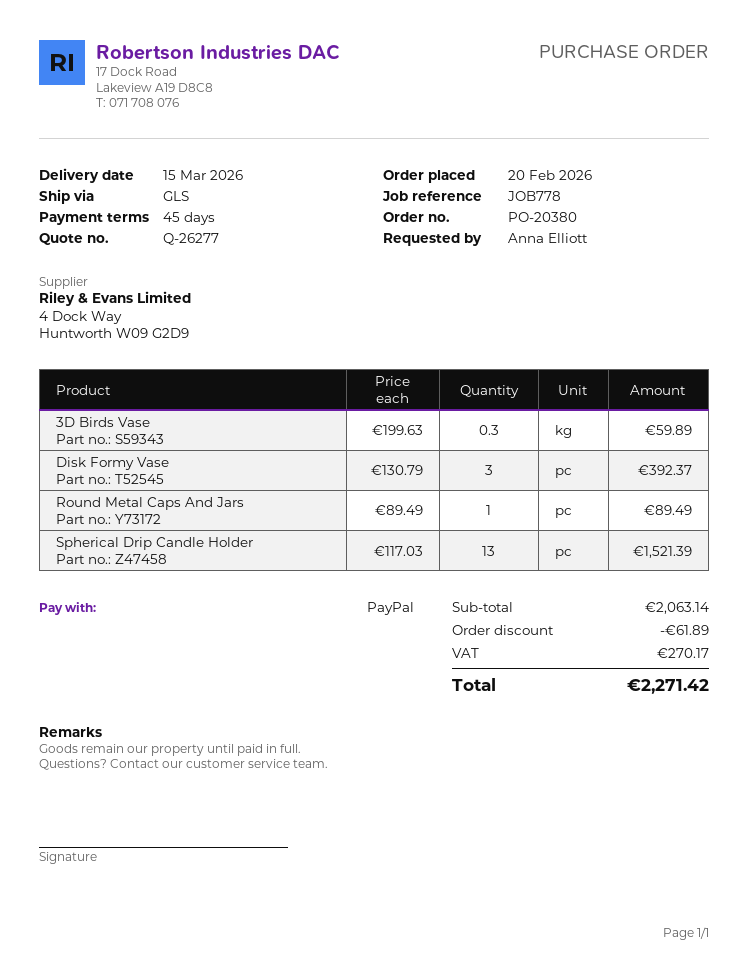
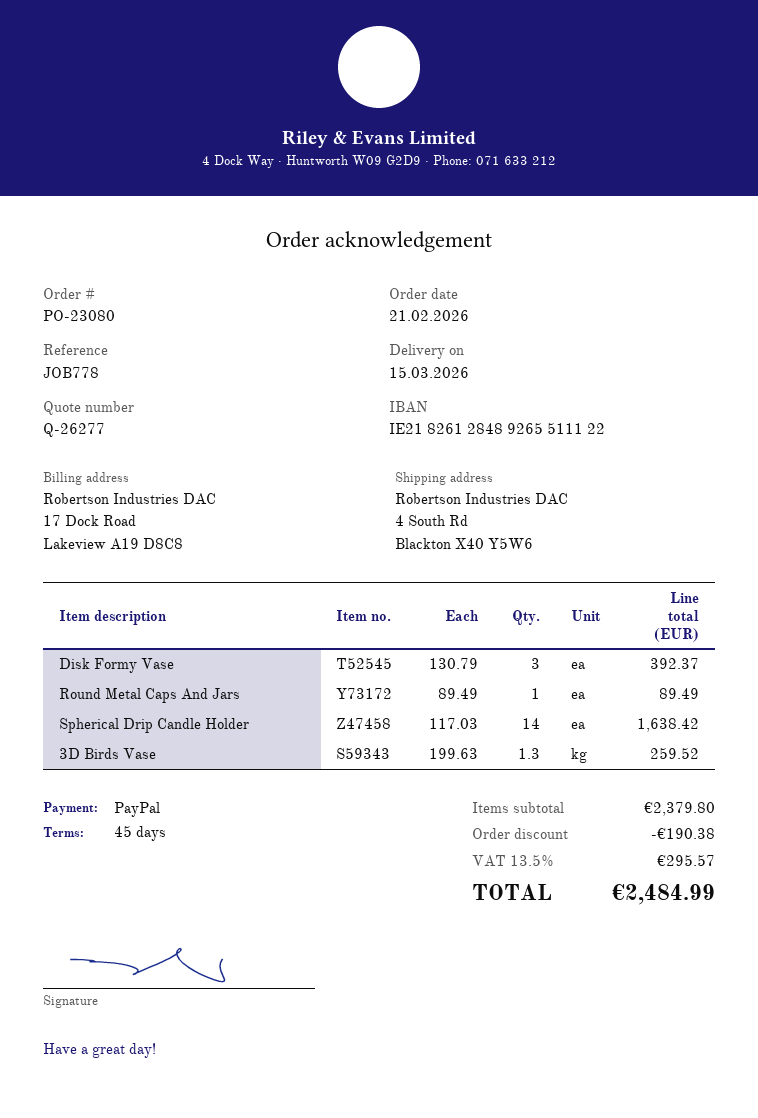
order number: PO-20380 -> PO-23080
order date: 2026-02-20 -> 2026-02-21
3D Birds Vase: 0.3 x 199.63 = 59.89 -> 1.3 x 199.63 = 259.52
Spherical Drip Candle Holder: 13 x 117.03 = 1521.39 -> 14 x 117.03 = 1638.42
subtotal: 2063.14 -> 2379.80
discount: 61.89 -> 190.38
tax: 270.17 -> 295.57
total: 2271.42 -> 2484.99

